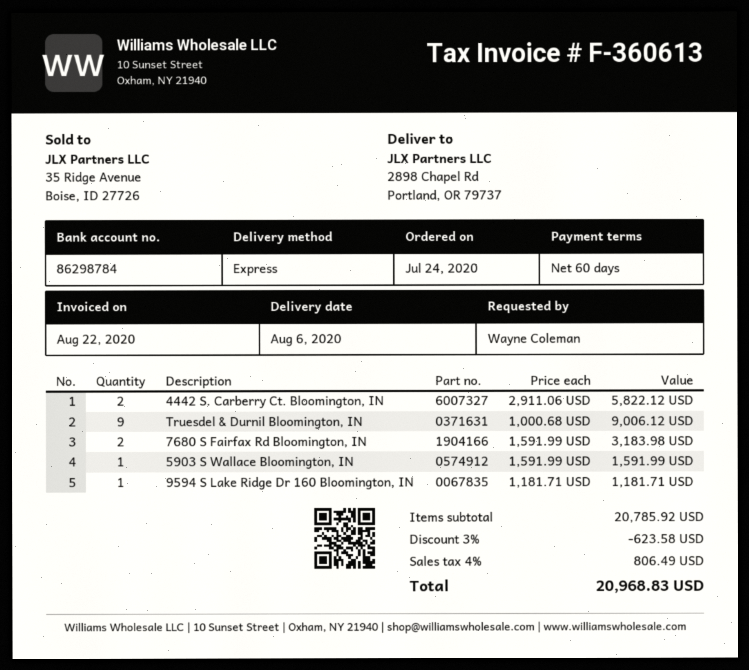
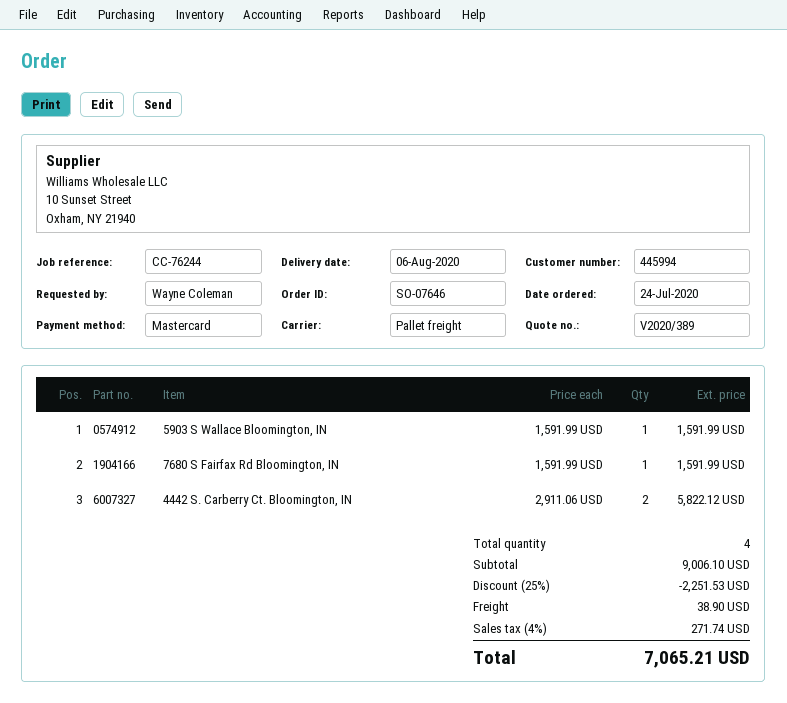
shipping method: express -> pallet freight
Truesdel & Durnil Bloomington, IN: 9 x 1000.68 = 9006.12 -> none
7680 S Fairfax Rd Bloomington, IN: 2 x 1591.99 = 3183.98 -> 1 x 1591.99 = 1591.99
9594 S Lake Ridge Dr 160 Bloomington, IN: 1 x 1181.71 = 1181.71 -> none
subtotal: 20785.92 -> 9006.10
discount: 3% = 623.58 -> 25% = 2251.53
shipping: none -> 38.90
tax: 4% = 806.49 -> 4% = 271.74
total: 20968.83 -> 7065.21

